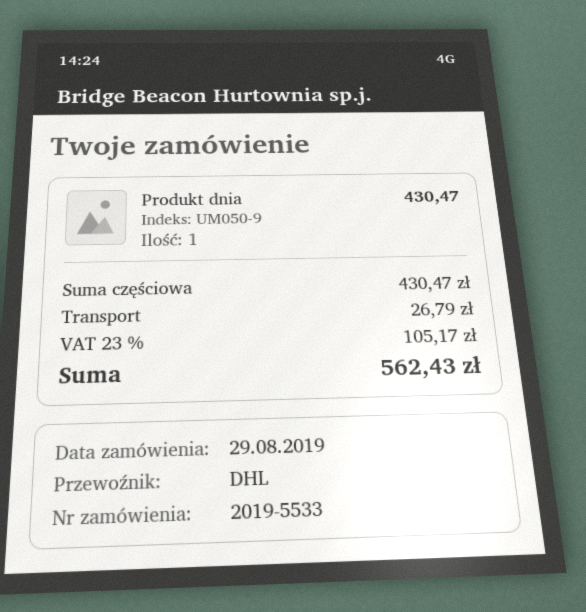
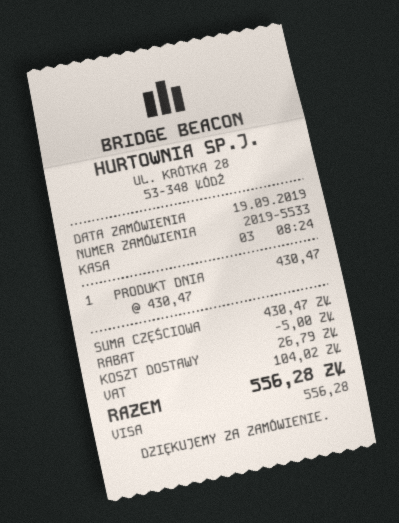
order date: 2019-08-29 -> 2019-09-19
discount: none -> 5.00
tax: 105.17 -> 104.02
total: 562.43 -> 556.28

